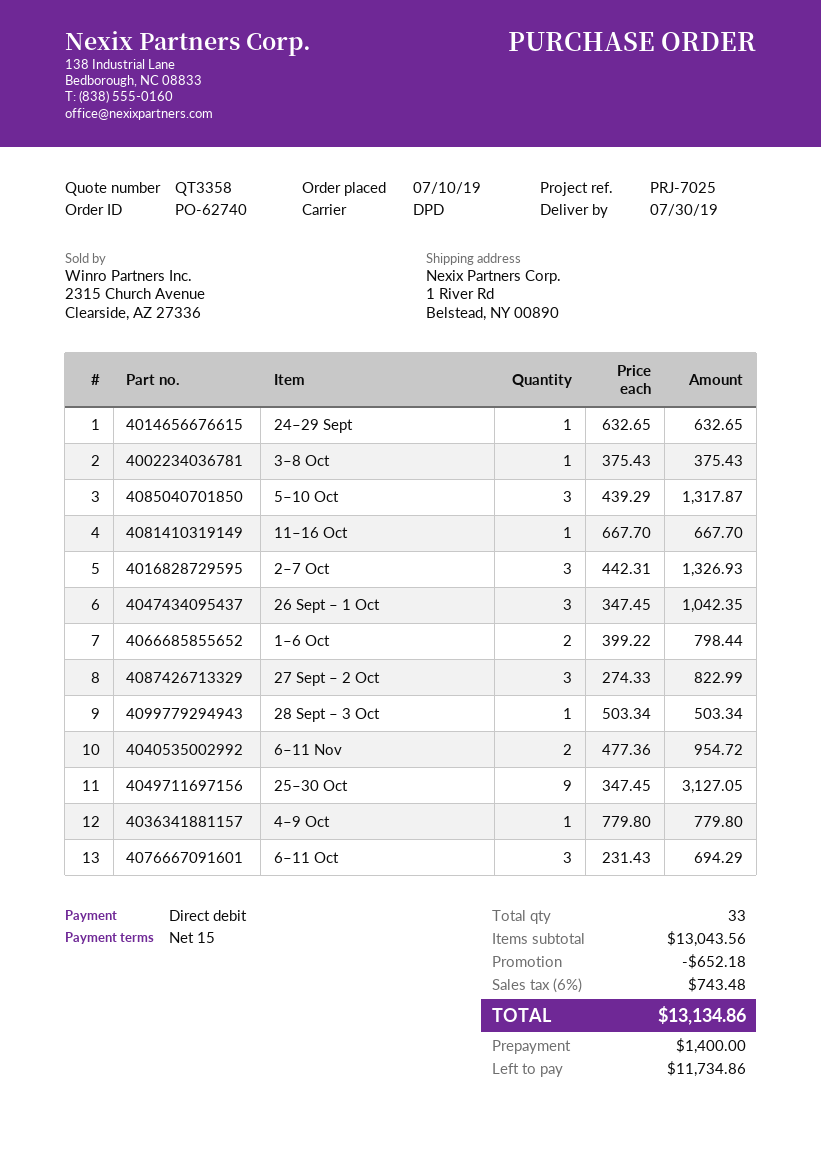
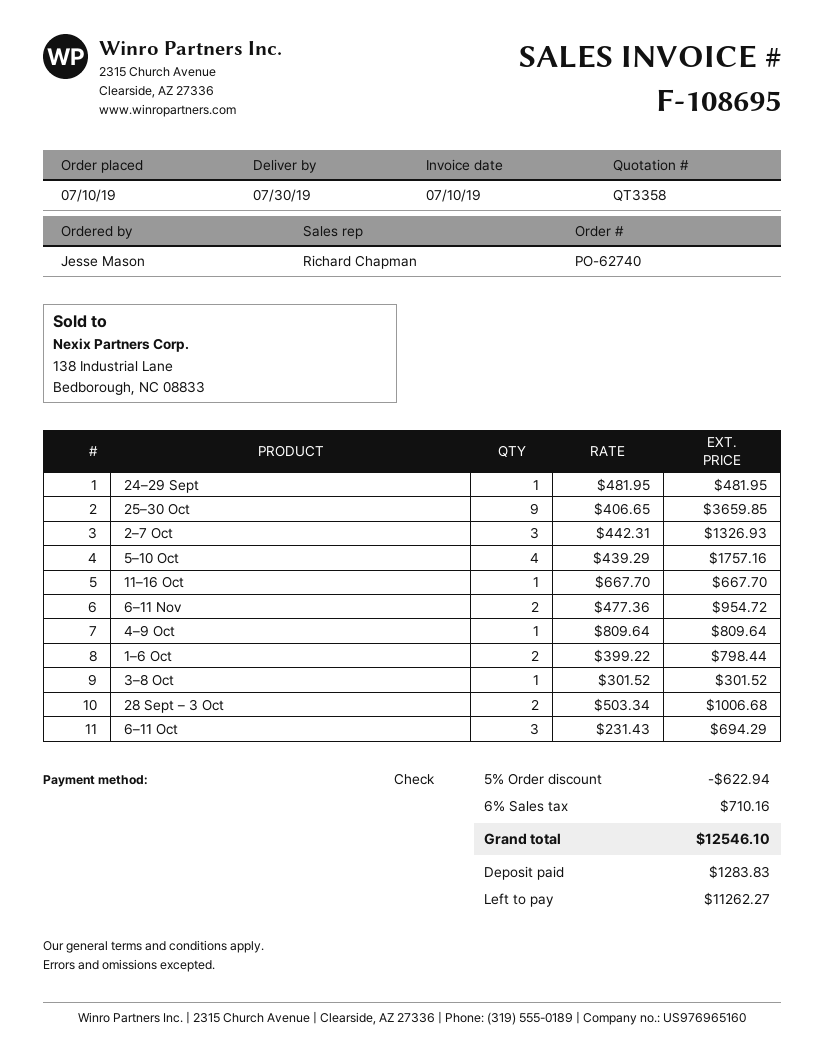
payment method: direct debit -> cheque
24–29 Sept: 1 x 632.65 = 632.65 -> 1 x 481.95 = 481.95
3–8 Oct: 1 x 375.43 = 375.43 -> 1 x 301.52 = 301.52
5–10 Oct: 3 x 439.29 = 1317.87 -> 4 x 439.29 = 1757.16
26 Sept – 1 Oct: 3 x 347.45 = 1042.35 -> none
27 Sept – 2 Oct: 3 x 274.33 = 822.99 -> none
28 Sept – 3 Oct: 1 x 503.34 = 503.34 -> 2 x 503.34 = 1006.68
25–30 Oct: 9 x 347.45 = 3127.05 -> 9 x 406.65 = 3659.85
4–9 Oct: 1 x 779.80 = 779.80 -> 1 x 809.64 = 809.64
discount: 652.18 -> 622.94
tax: 6% = 743.48 -> 6% = 710.16
total: 13134.86 -> 12546.10
deposit: 1400.00 -> 1283.83
balance: 11734.86 -> 11262.27

